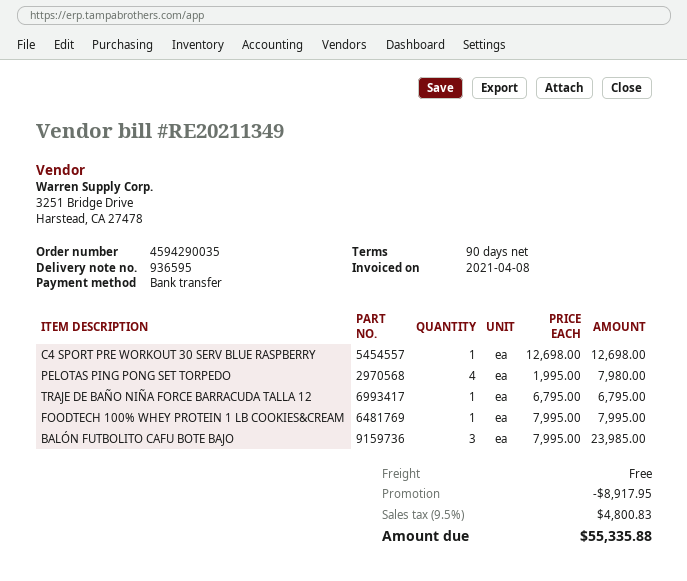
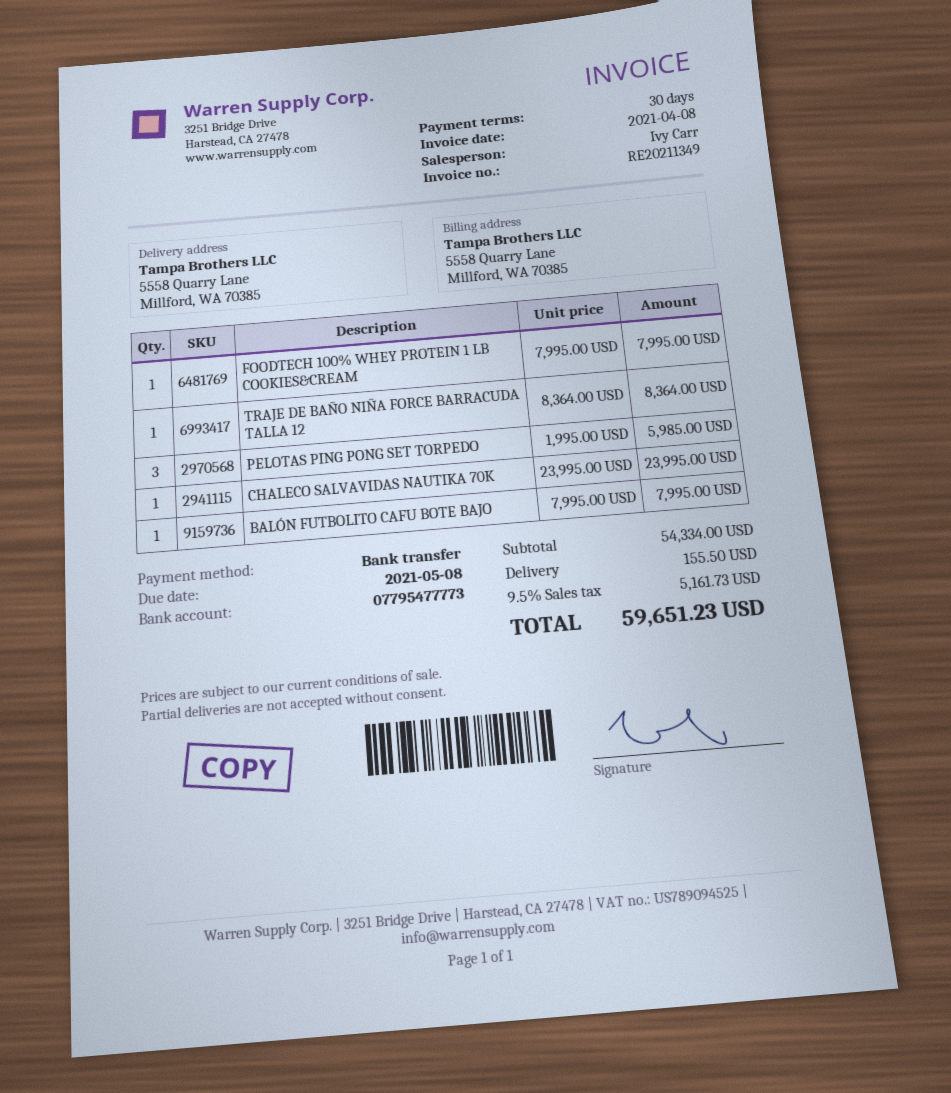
payment terms: 90 days -> 30 days
C4 SPORT PRE WORKOUT 30 SERV BLUE RASPBERRY: 1 x 12698.00 = 12698.00 -> none
PELOTAS PING PONG SET TORPEDO: 4 x 1995.00 = 7980.00 -> 3 x 1995.00 = 5985.00
TRAJE DE BAÑO NIÑA FORCE BARRACUDA TALLA 12: 1 x 6795.00 = 6795.00 -> 1 x 8364.00 = 8364.00
BALÓN FUTBOLITO CAFU BOTE BAJO: 3 x 7995.00 = 23985.00 -> 1 x 7995.00 = 7995.00
CHALECO SALVAVIDAS NAUTIKA 70K: none -> 1 x 23995.00 = 23995.00
discount: 8917.95 -> none
shipping: 0.00 -> 155.50
tax: 9.5% = 4800.83 -> 9.5% = 5161.73
total: 55335.88 -> 59651.23

